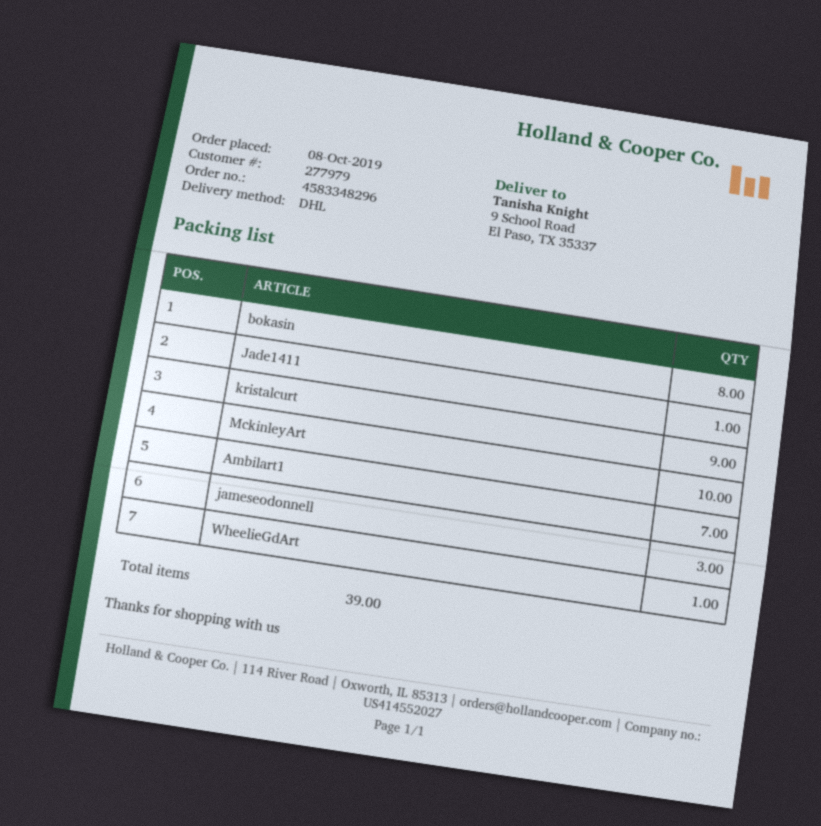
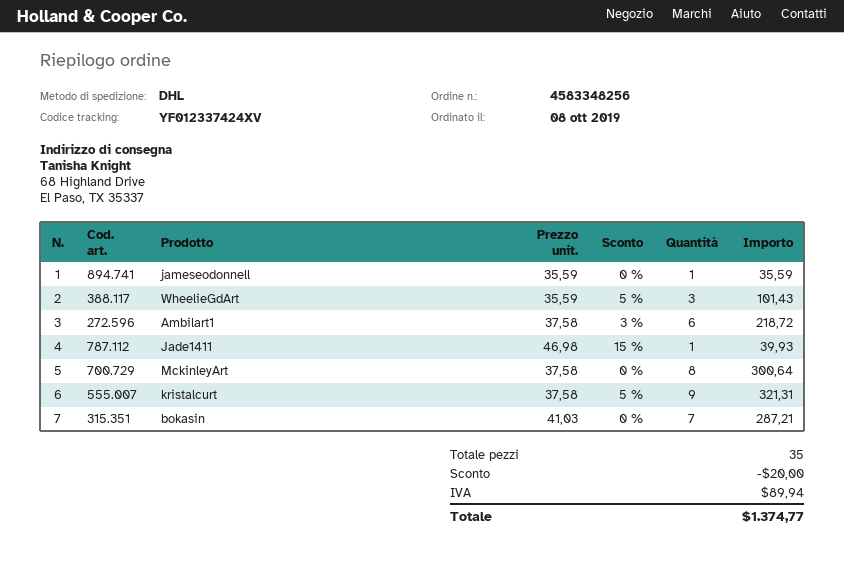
order number: 4583348296 -> 4583348256
ship to: 9 School Road, El Paso, TX 35337 -> 68 Highland Drive, El Paso, TX 35337
bokasin: 8 -> 7
MckinleyArt: 10 -> 8
Ambilart1: 7 -> 6
jameseodonnell: 3 -> 1
WheelieGdArt: 1 -> 3
total quantity: 39 -> 35

